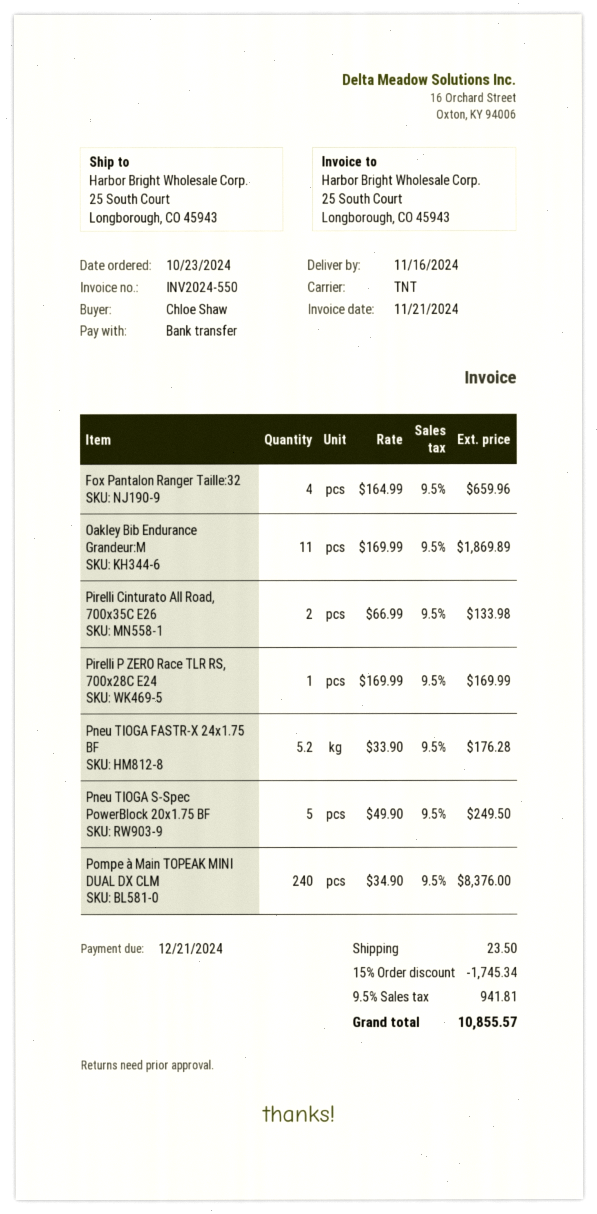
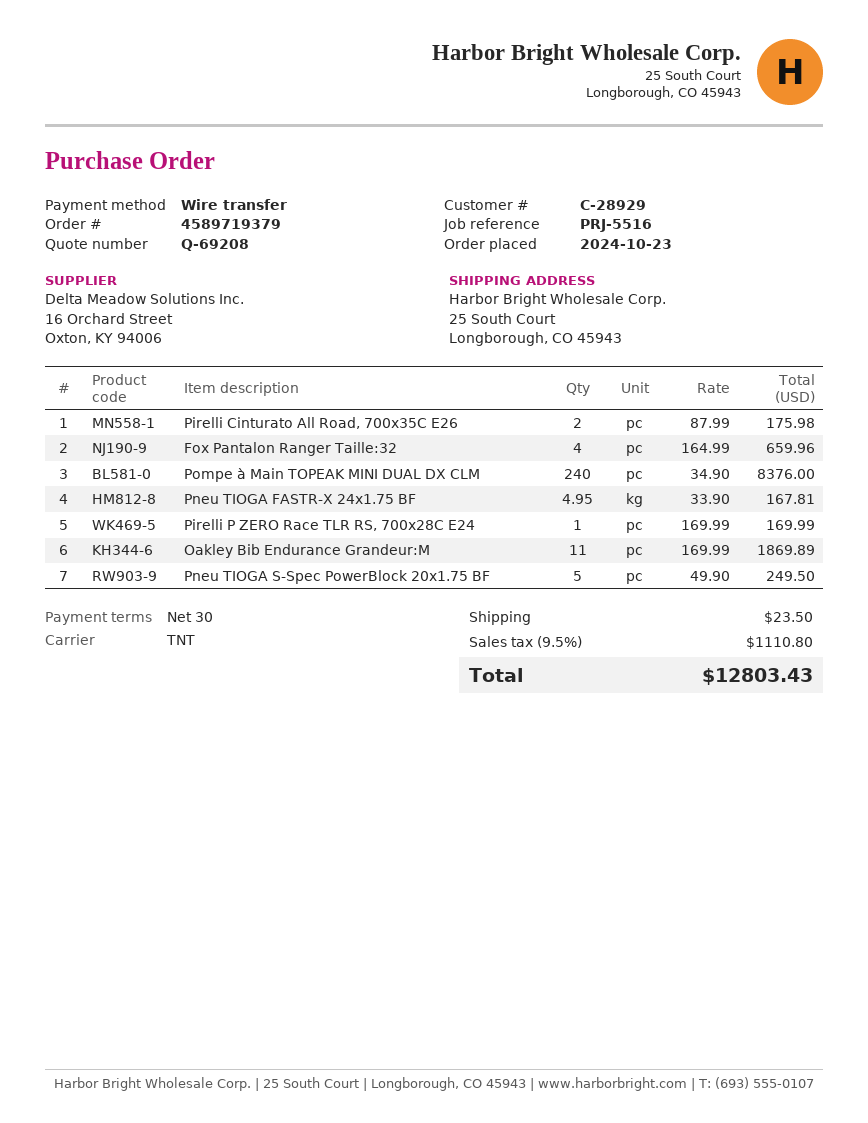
Pirelli Cinturato All Road, 700x35C E26: 2 x 66.99 = 133.98 -> 2 x 87.99 = 175.98
Pneu TIOGA FASTR-X 24x1.75 BF: 5.2 x 33.90 = 176.28 -> 4.95 x 33.90 = 167.81
discount: 15% = 1745.34 -> none
tax: 9.5% = 941.81 -> 9.5% = 1110.80
total: 10855.57 -> 12803.43

